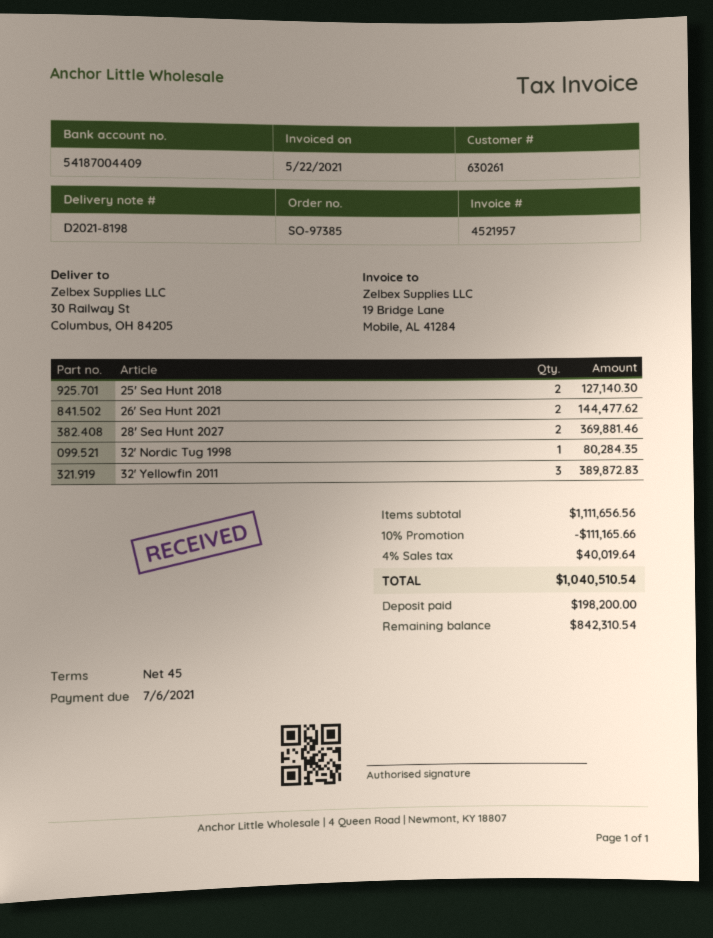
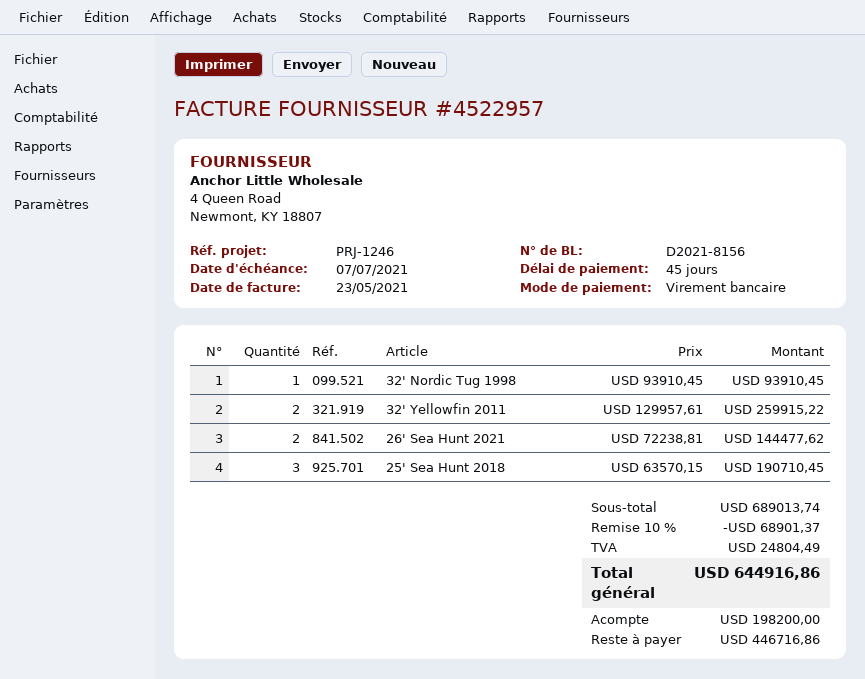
delivery note number: D2021-8198 -> D2021-8156
invoice number: 4521957 -> 4522957
invoice date: 2021-05-22 -> 2021-05-23
due date: 2021-07-06 -> 2021-07-07
25' Sea Hunt 2018: 2 for 127140.30 -> 3 for 190710.45
28' Sea Hunt 2027: 2 for 369881.46 -> none
32' Nordic Tug 1998: 1 for 80284.35 -> 1 for 93910.45
32' Yellowfin 2011: 3 for 389872.83 -> 2 for 259915.22
subtotal: 1111656.56 -> 689013.74
discount: 10% = 111165.66 -> 10% = 68901.37
tax: 40019.64 -> 24804.49
total: 1040510.54 -> 644916.86
balance: 842310.54 -> 446716.86

